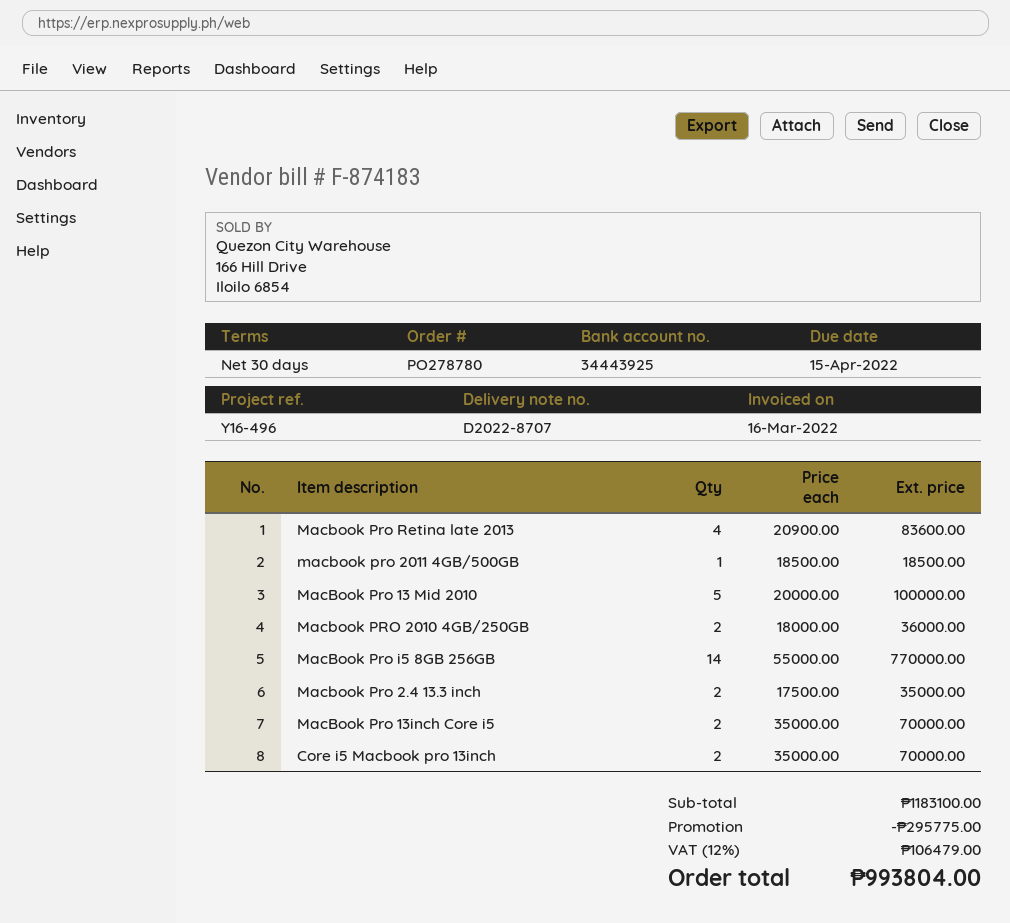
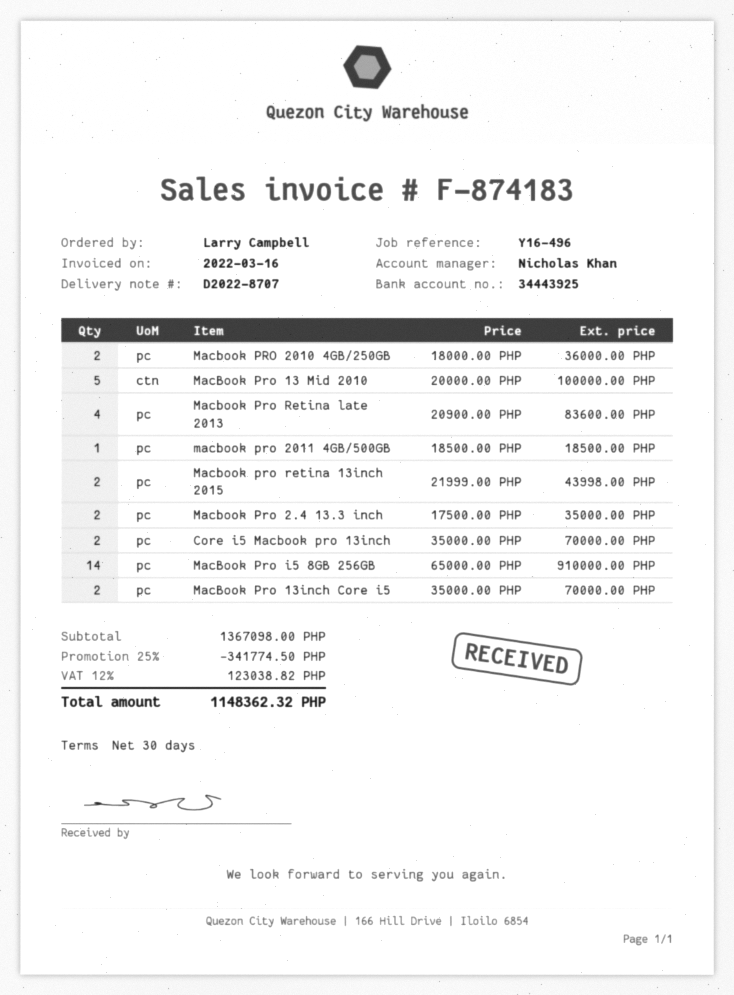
MacBook Pro i5 8GB 256GB: 14 x 55000.00 = 770000.00 -> 14 x 65000.00 = 910000.00
Macbook pro retina 13inch 2015: none -> 2 x 21999.00 = 43998.00
subtotal: 1183100.00 -> 1367098.00
discount: 295775.00 -> 341774.50
tax: 12% = 106479.00 -> 12% = 123038.82
total: 993804.00 -> 1148362.32

